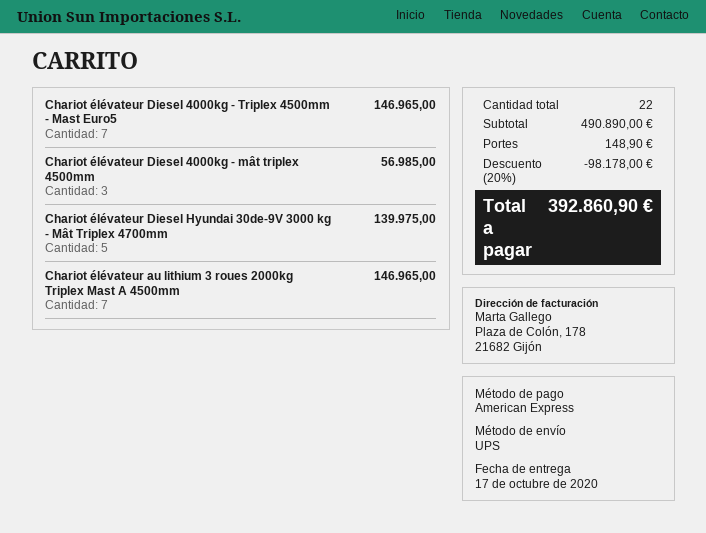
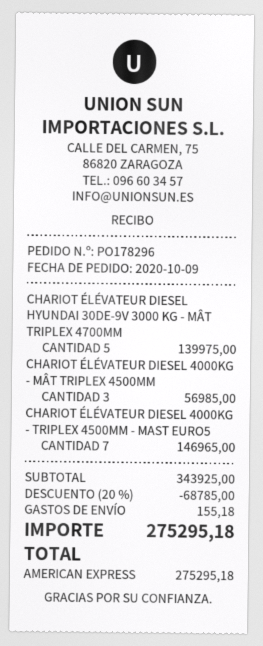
Chariot élévateur au lithium 3 roues 2000kg Triplex Mast A 4500mm: 7 for 146965.00 -> none
subtotal: 490890.00 -> 343925.00
discount: 20% = 98178.00 -> 20% = 68785.00
shipping: 148.90 -> 155.18
total: 392860.90 -> 275295.18

